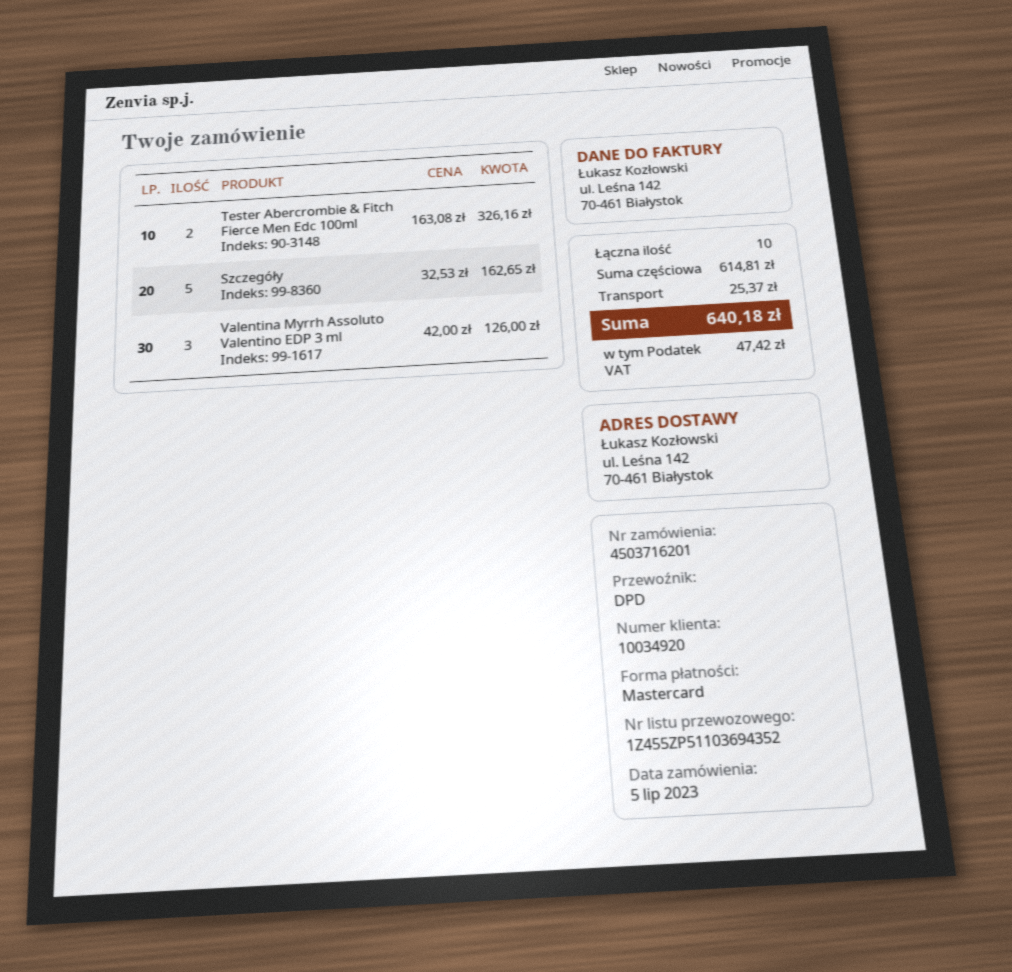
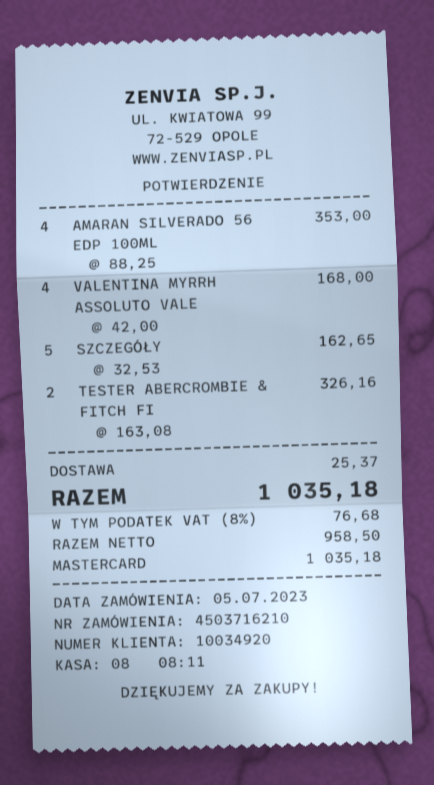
order number: 4503716201 -> 4503716210
Valentina Myrrh Assoluto Valentino EDP 3 ml: 3 x 42.00 = 126.00 -> 4 x 42.00 = 168.00
AMARAN SILVERADO 56 EDP 100ML: none -> 4 x 88.25 = 353.00
tax: 47.42 -> 76.68
total: 640.18 -> 1035.18

